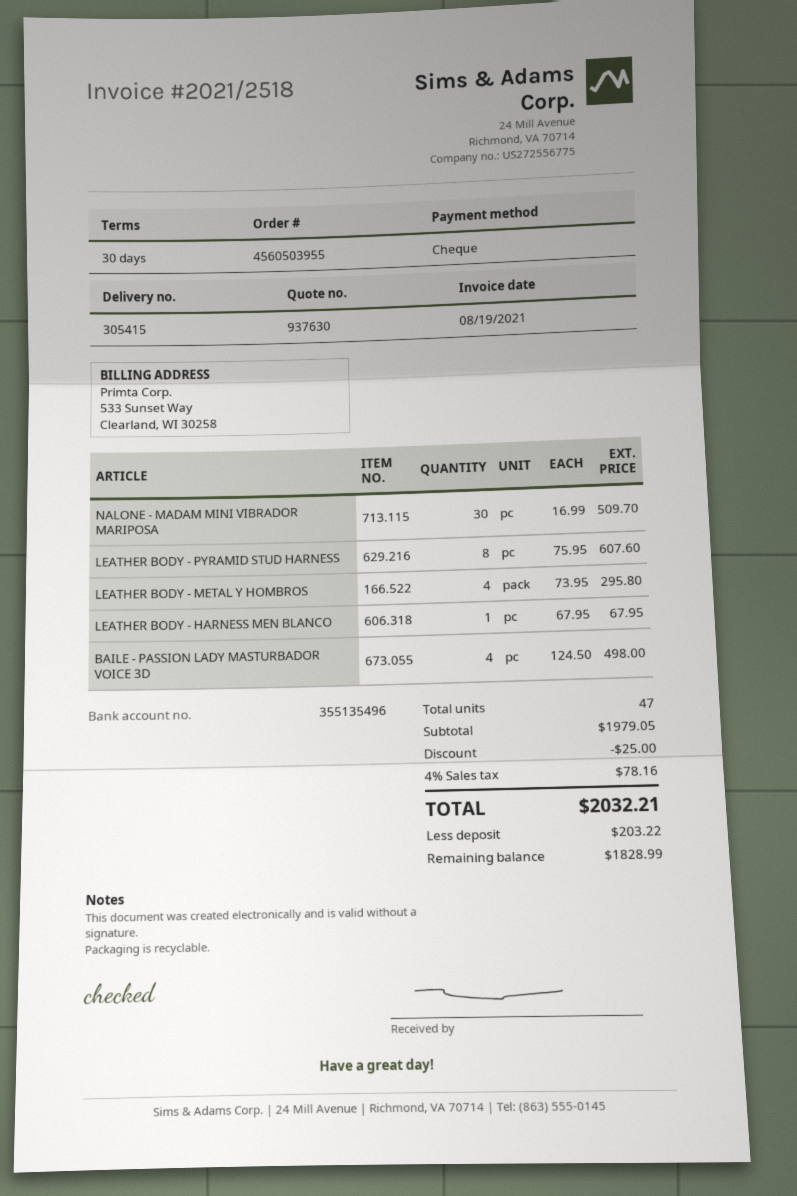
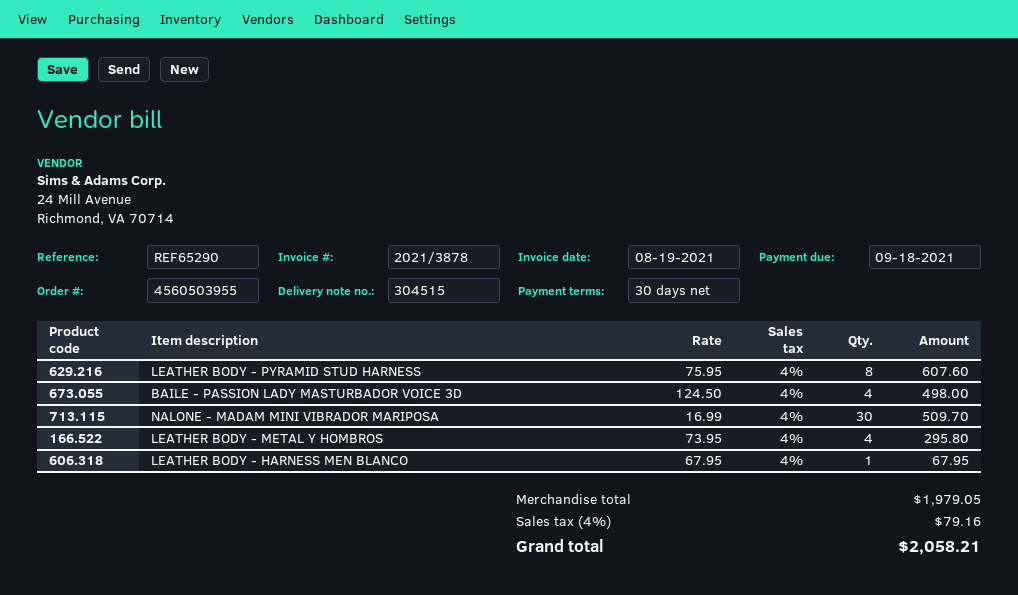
delivery note number: 305415 -> 304515
invoice number: 2021/2518 -> 2021/3878
discount: 25.00 -> none
tax: 4% = 78.16 -> 4% = 79.16
total: 2032.21 -> 2058.21

